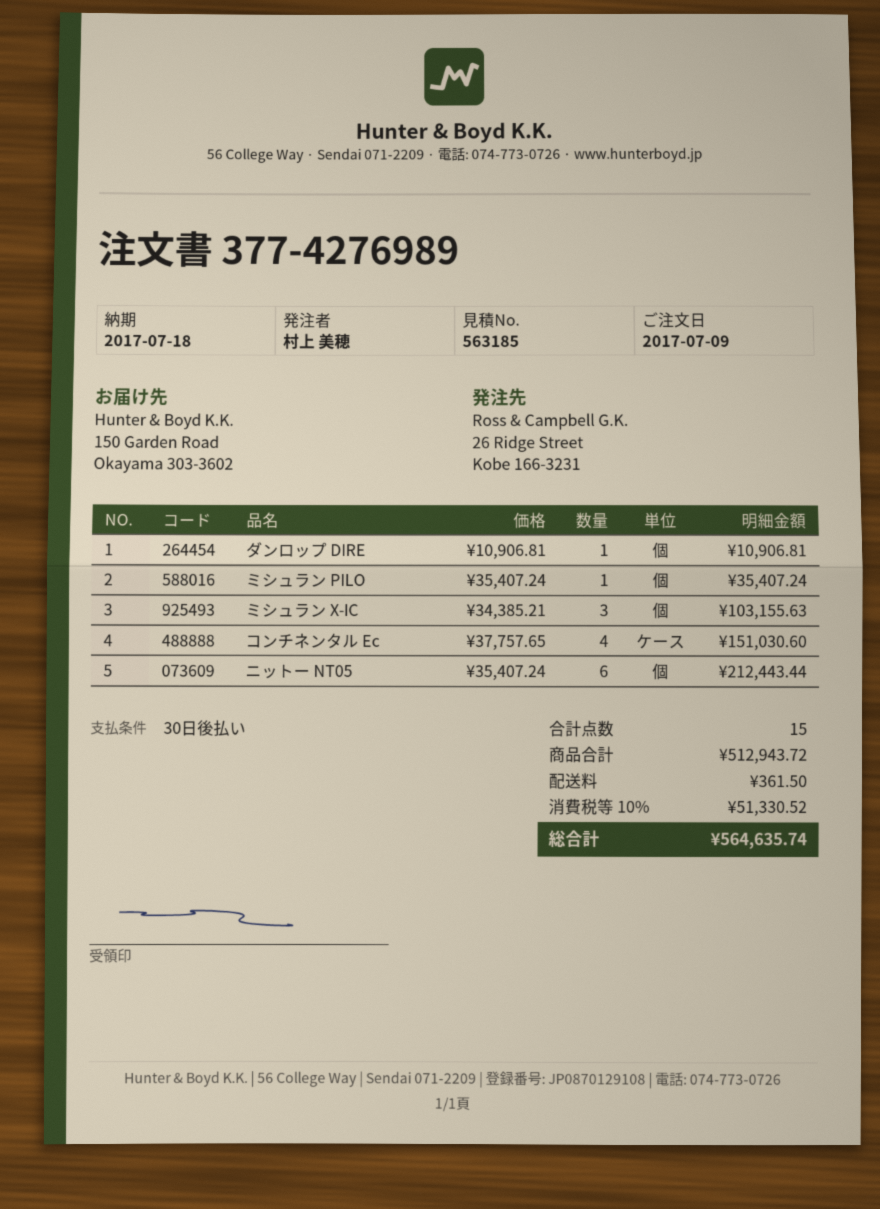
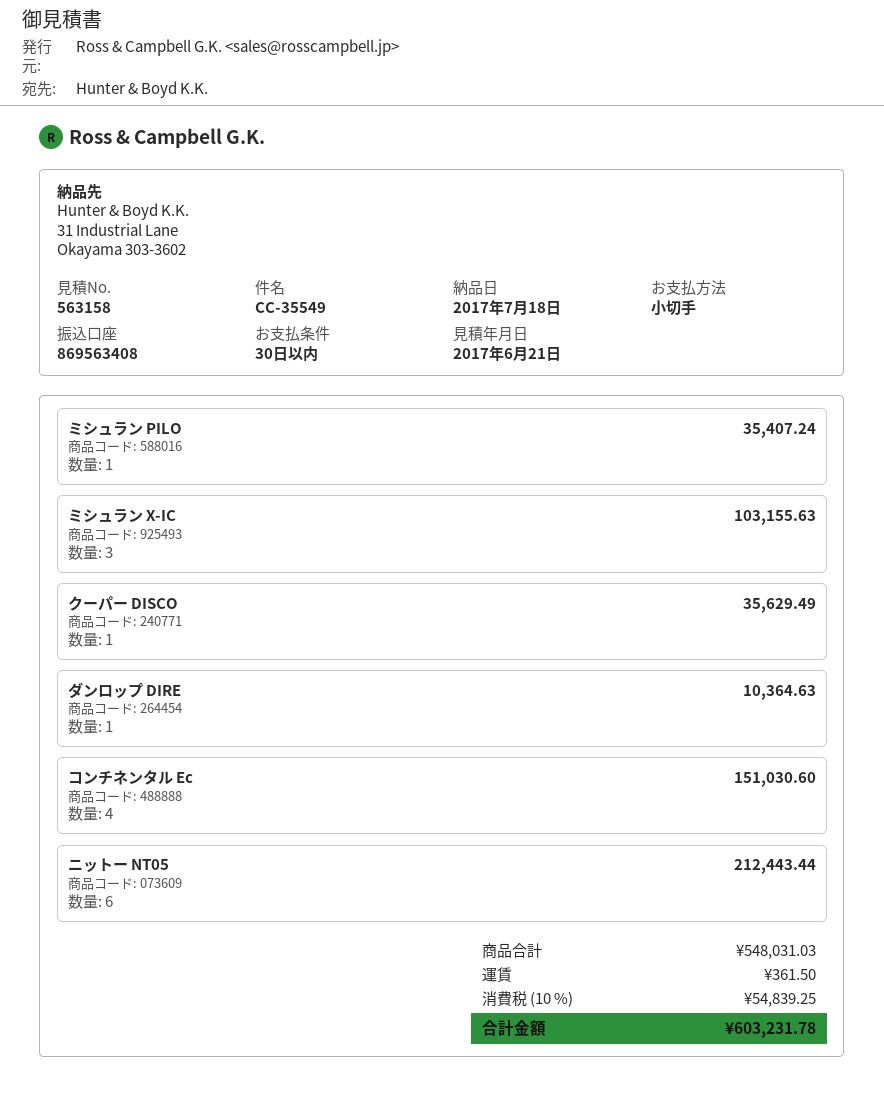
quote number: 563185 -> 563158
ship to: 150 Garden Road, Okayama 303-3602 -> 31 Industrial Lane, Okayama 303-3602
ダンロップ DIRE: 1 for 10906.81 -> 1 for 10364.63
クーパー DISCO: none -> 1 for 35629.49
subtotal: 512943.72 -> 548031.03
tax: 10% = 51330.52 -> 10% = 54839.25
total: 564635.74 -> 603231.78

